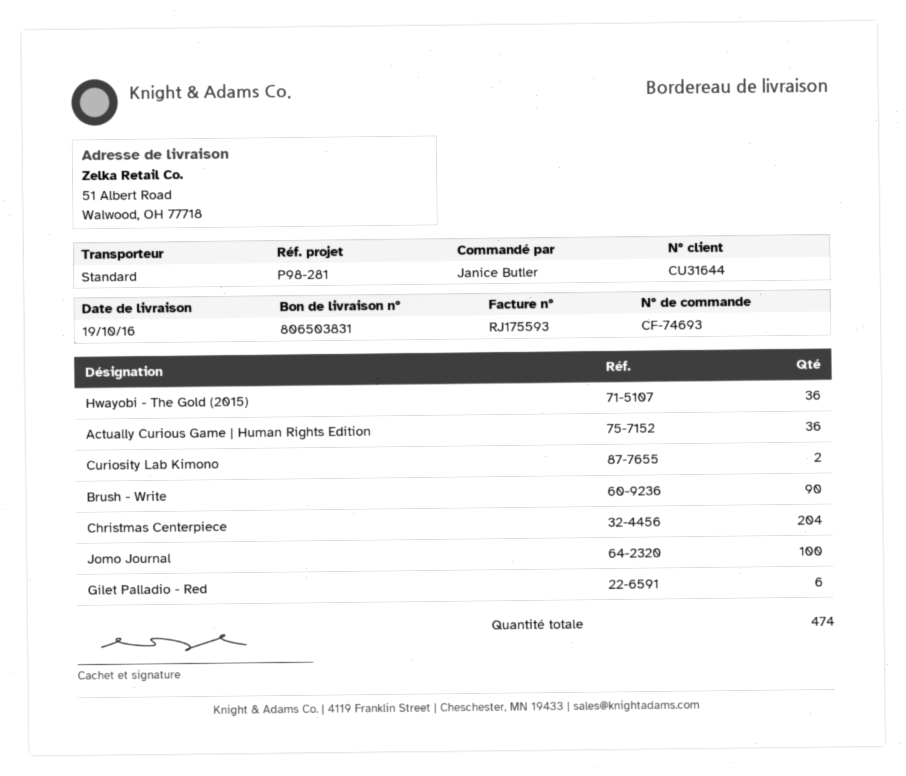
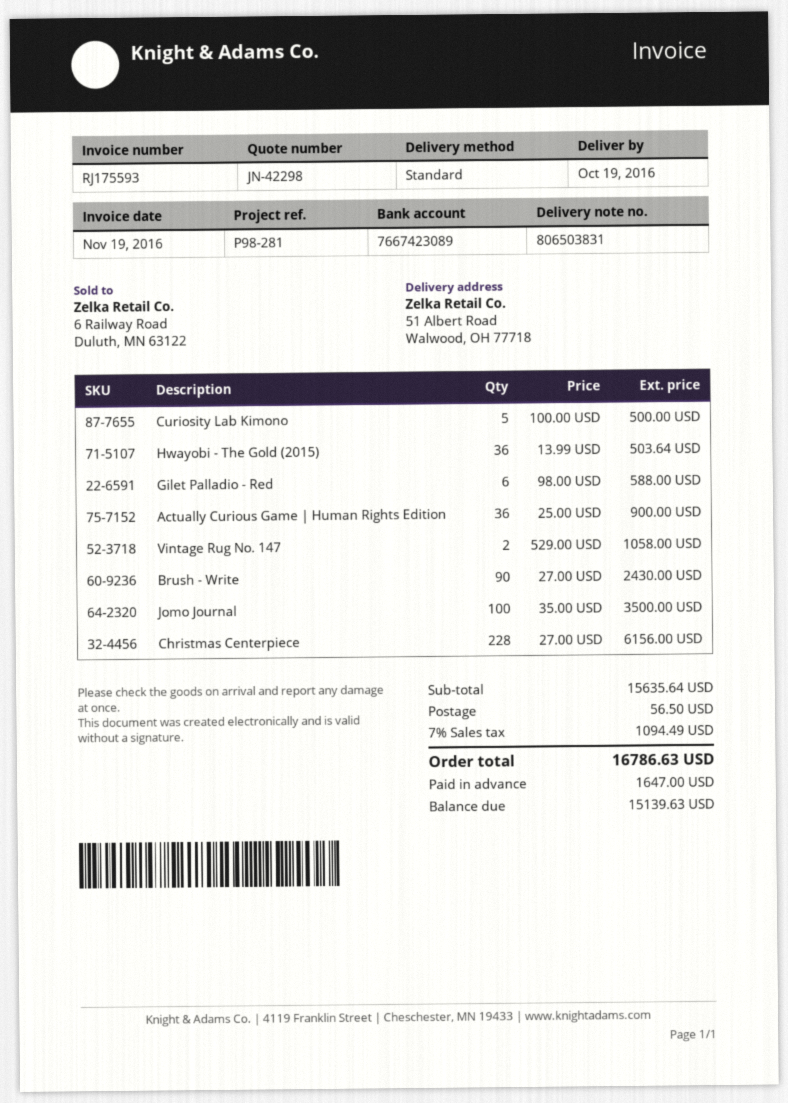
Curiosity Lab Kimono: 2 -> 5
Christmas Centerpiece: 204 -> 228
Vintage Rug No. 147: none -> 2

